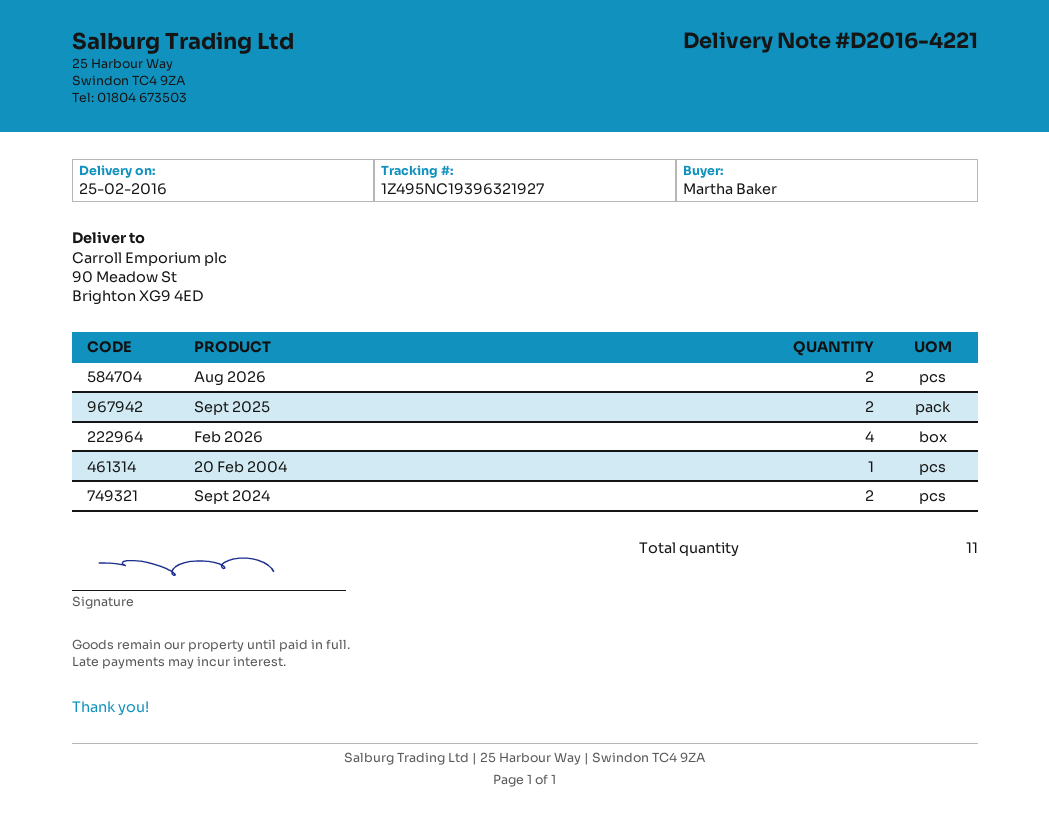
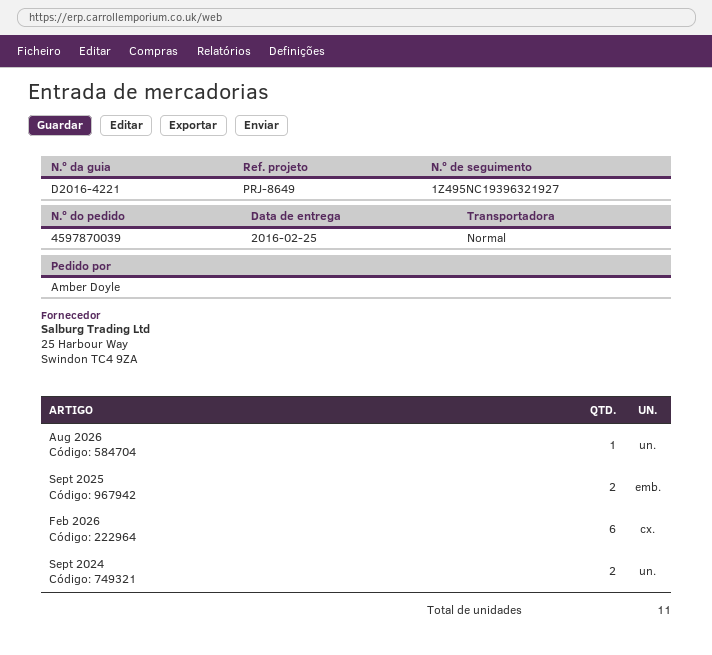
ordered by: Martha Baker -> Amber Doyle
Aug 2026: 2 -> 1
Feb 2026: 4 -> 6
20 Feb 2004: 1 -> none

